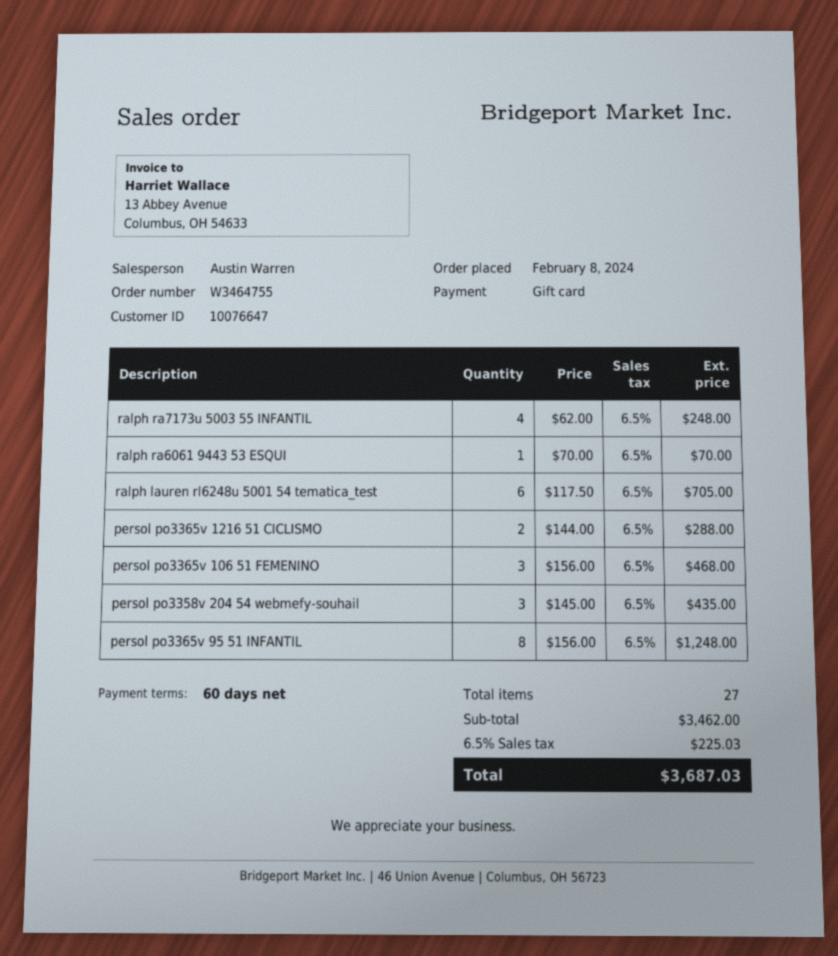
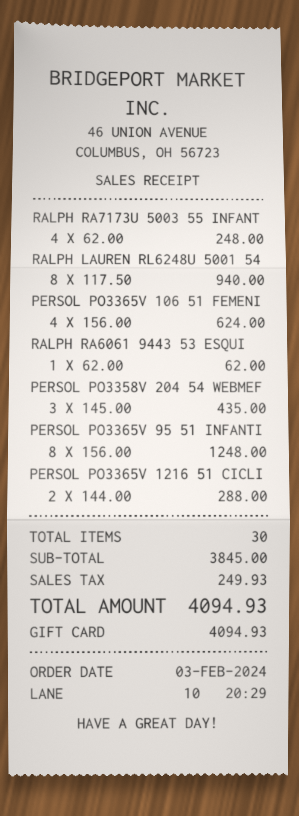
order date: 2024-02-08 -> 2024-02-03
ralph ra6061 9443 53 ESQUI: 1 x 70.00 = 70.00 -> 1 x 62.00 = 62.00
ralph lauren rl6248u 5001 54 tematica_test: 6 x 117.50 = 705.00 -> 8 x 117.50 = 940.00
persol po3365v 106 51 FEMENINO: 3 x 156.00 = 468.00 -> 4 x 156.00 = 624.00
total quantity: 27 -> 30
subtotal: 3462.00 -> 3845.00
tax: 225.03 -> 249.93
total: 3687.03 -> 4094.93

